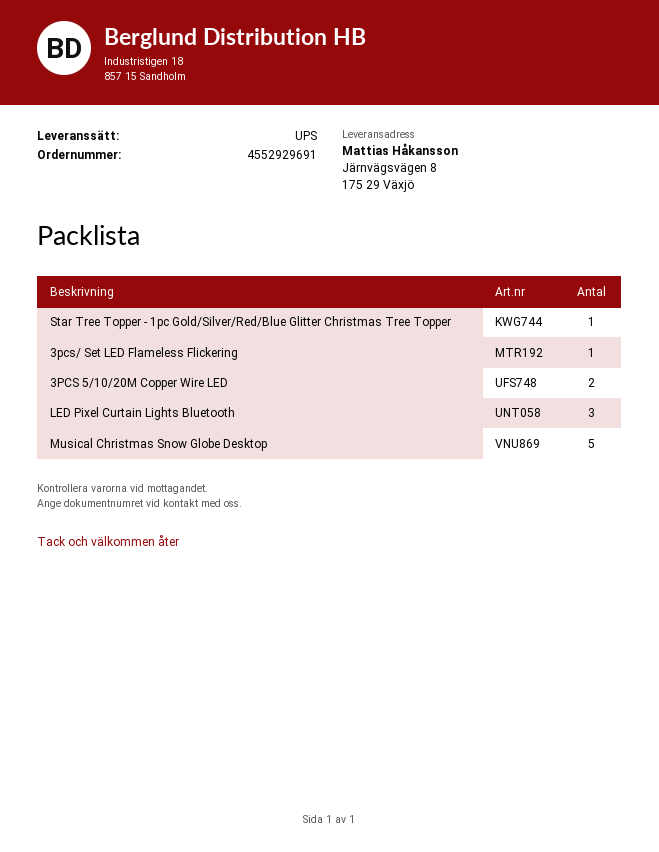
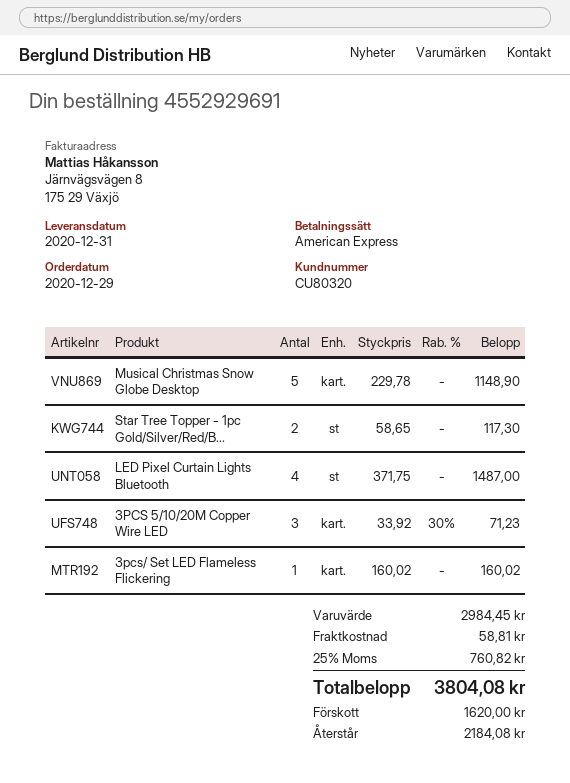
Star Tree Topper - 1pc Gold/Silver/Red/Blue Glitter Christmas Tree Topper: 1 -> 2
3PCS 5/10/20M Copper Wire LED: 2 -> 3
LED Pixel Curtain Lights Bluetooth: 3 -> 4

